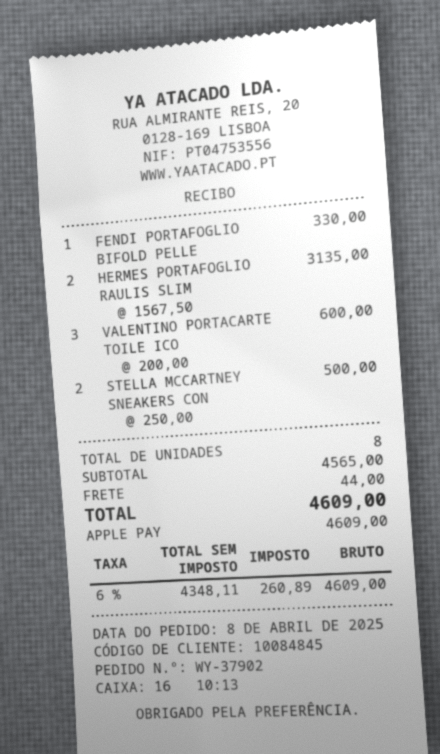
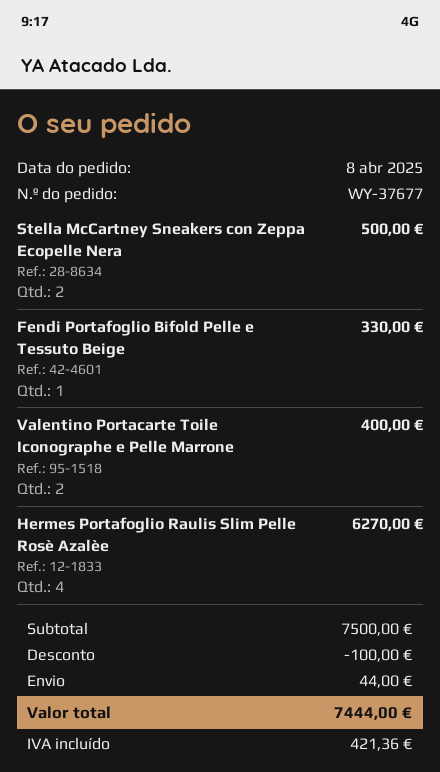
order number: WY-37902 -> WY-37677
HERMES PORTAFOGLIO RAULIS SLIM: 2 for 3135.00 -> 4 for 6270.00
VALENTINO PORTACARTE TOILE ICO: 3 for 600.00 -> 2 for 400.00
subtotal: 4565.00 -> 7500.00
discount: none -> 100.00
tax: 260.89 -> 421.36
total: 4609.00 -> 7444.00

